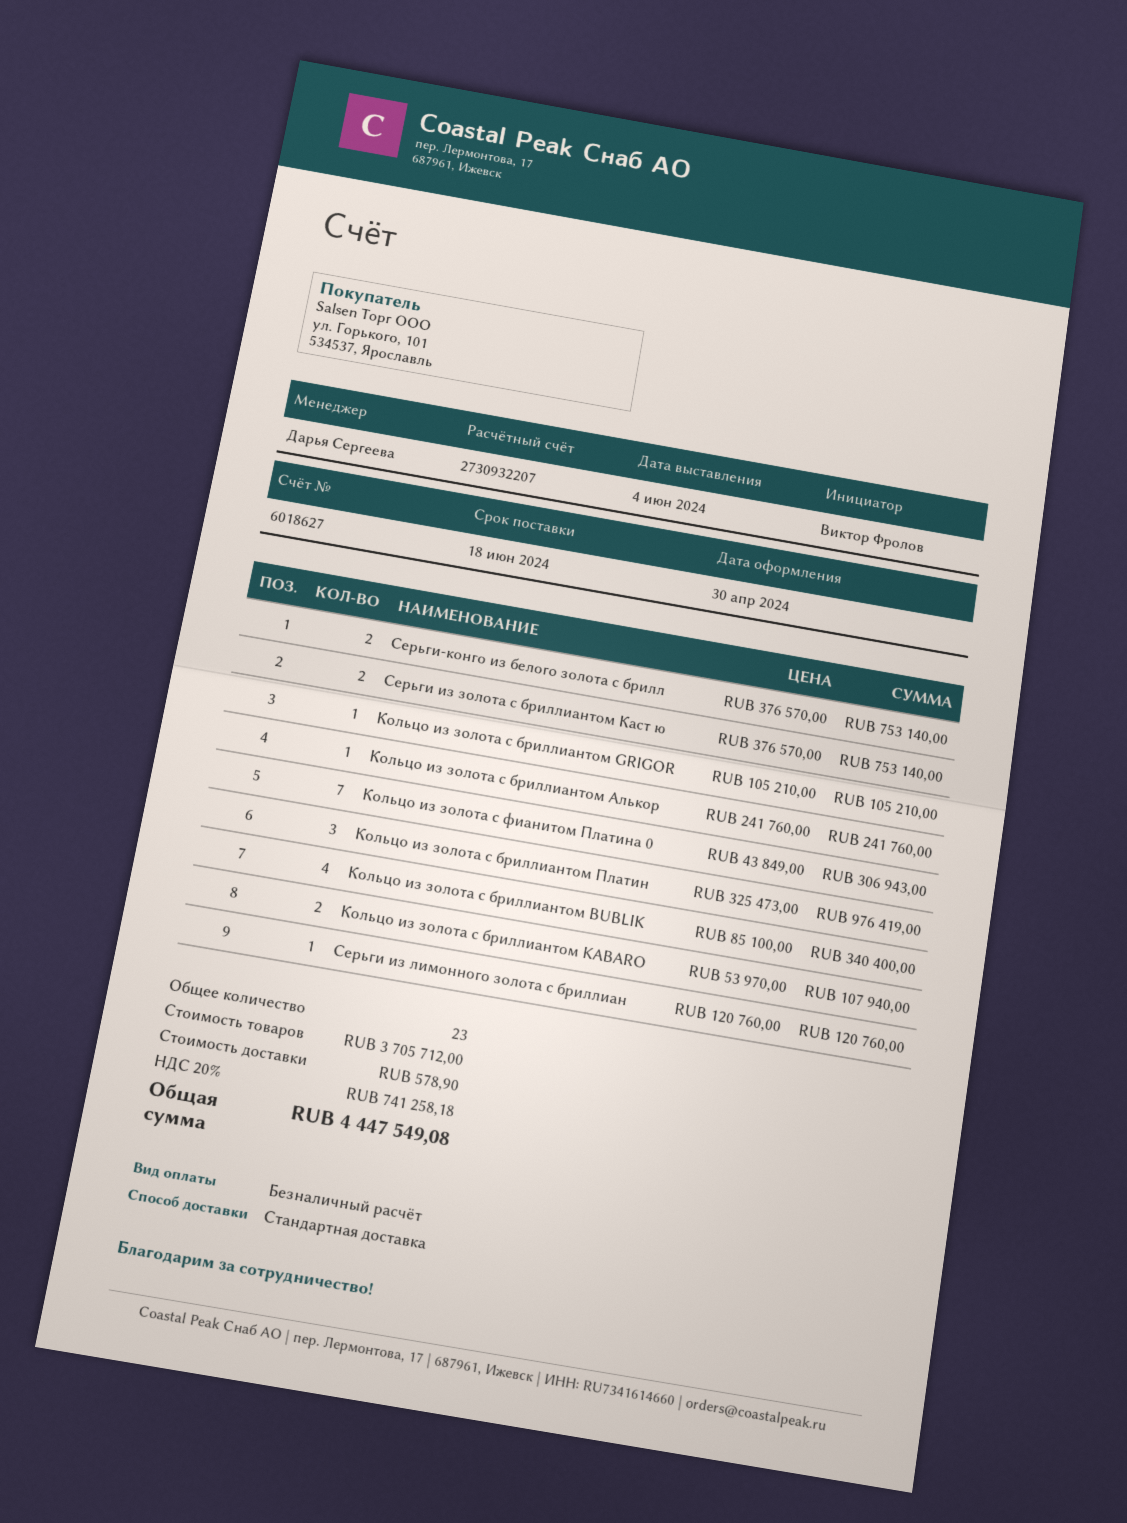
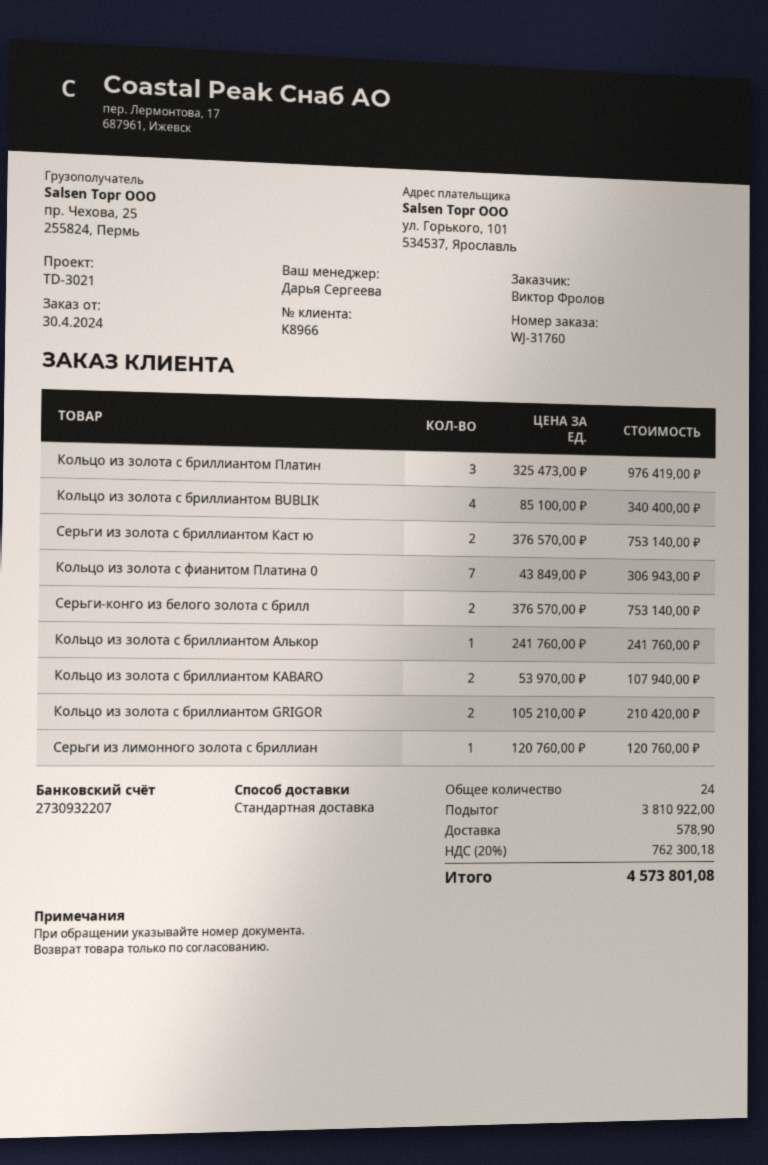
Кольцо из золота с бриллиантом GRIGOR: 1 x 105210.00 = 105210.00 -> 2 x 105210.00 = 210420.00
total quantity: 23 -> 24
subtotal: 3705712.00 -> 3810922.00
tax: 20% = 741258.18 -> 20% = 762300.18
total: 4447549.08 -> 4573801.08

